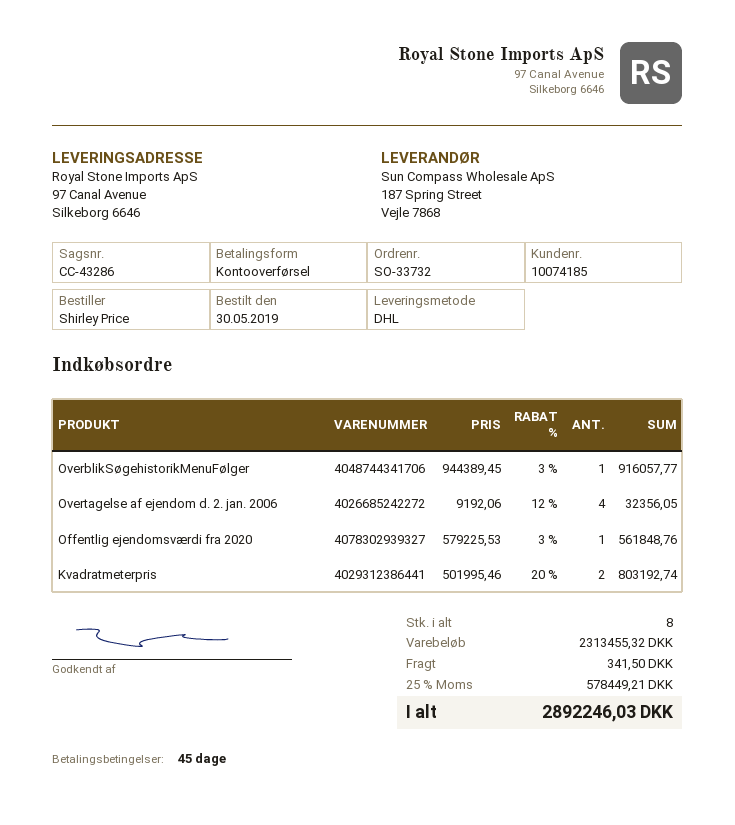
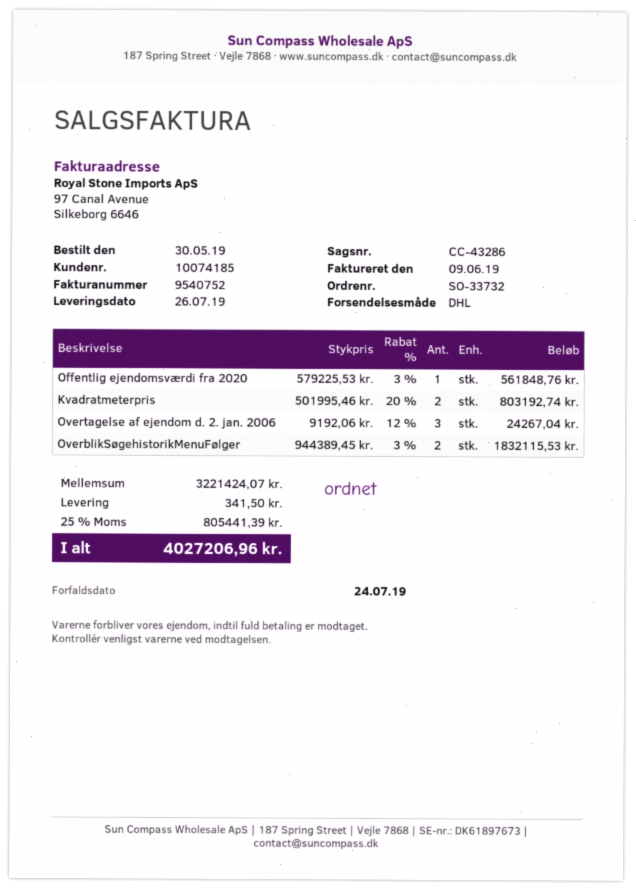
OverblikSøgehistorikMenuFølger: 1 x 944389.45 - 3% = 916057.77 -> 2 x 944389.45 - 3% = 1832115.53
Overtagelse af ejendom d. 2. jan. 2006: 4 x 9192.06 - 12% = 32356.05 -> 3 x 9192.06 - 12% = 24267.04
subtotal: 2313455.32 -> 3221424.07
tax: 25% = 578449.21 -> 25% = 805441.39
total: 2892246.03 -> 4027206.96

